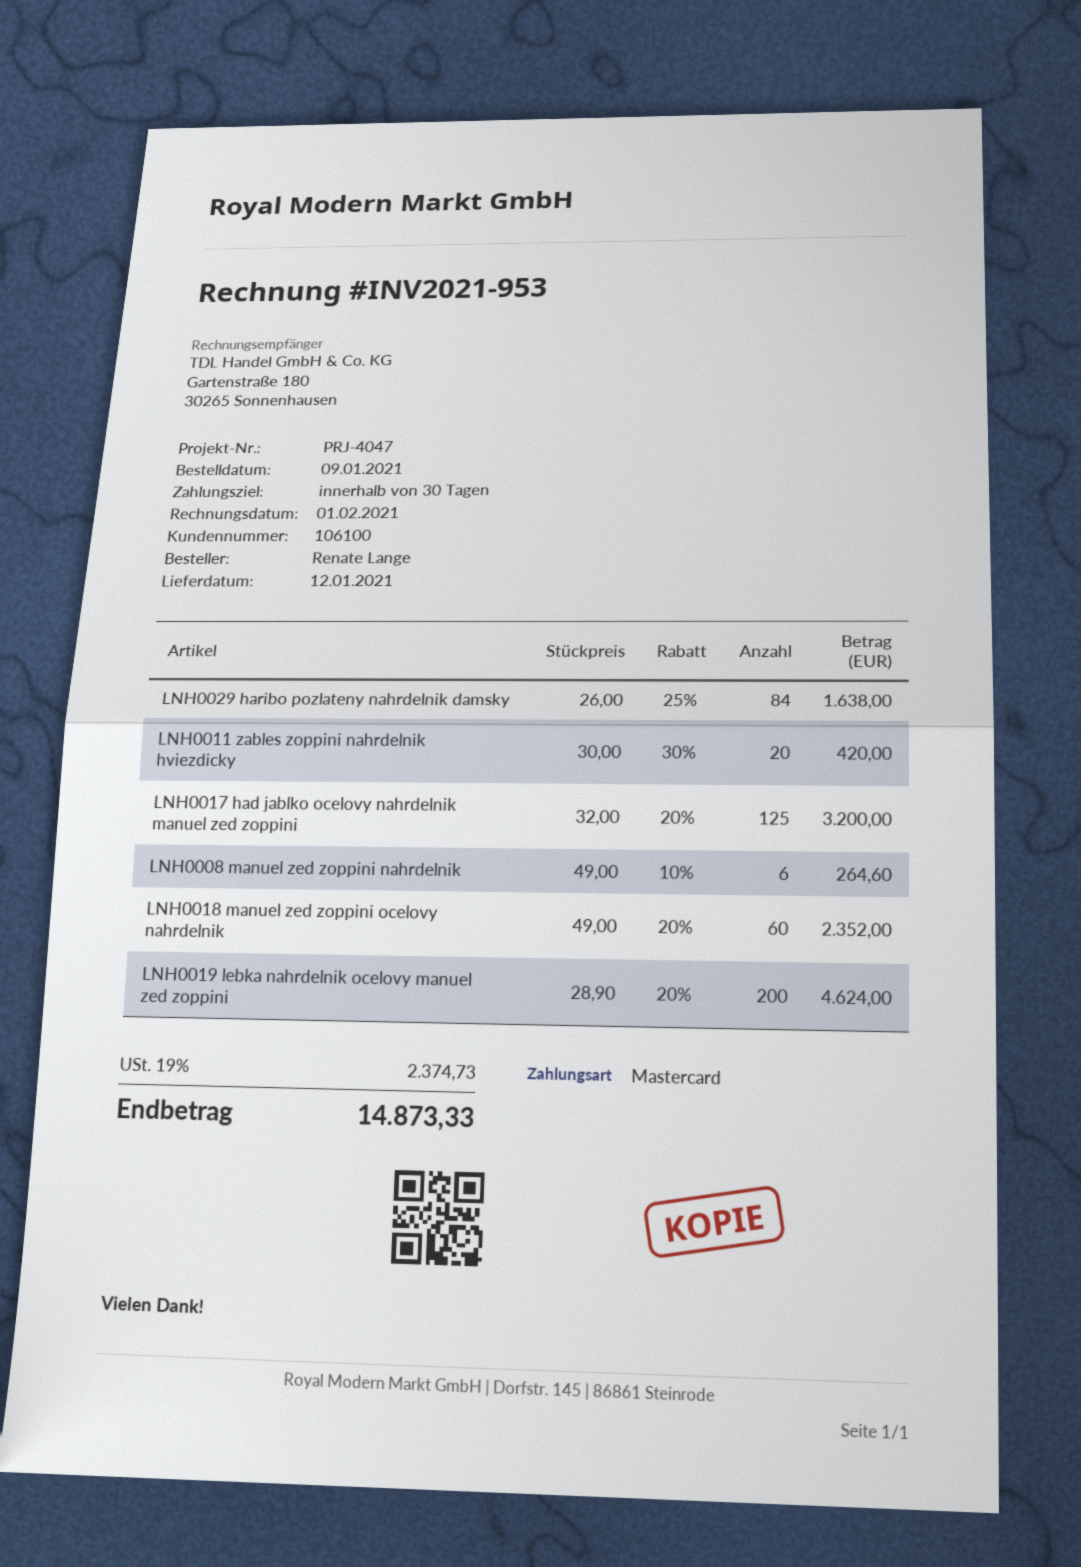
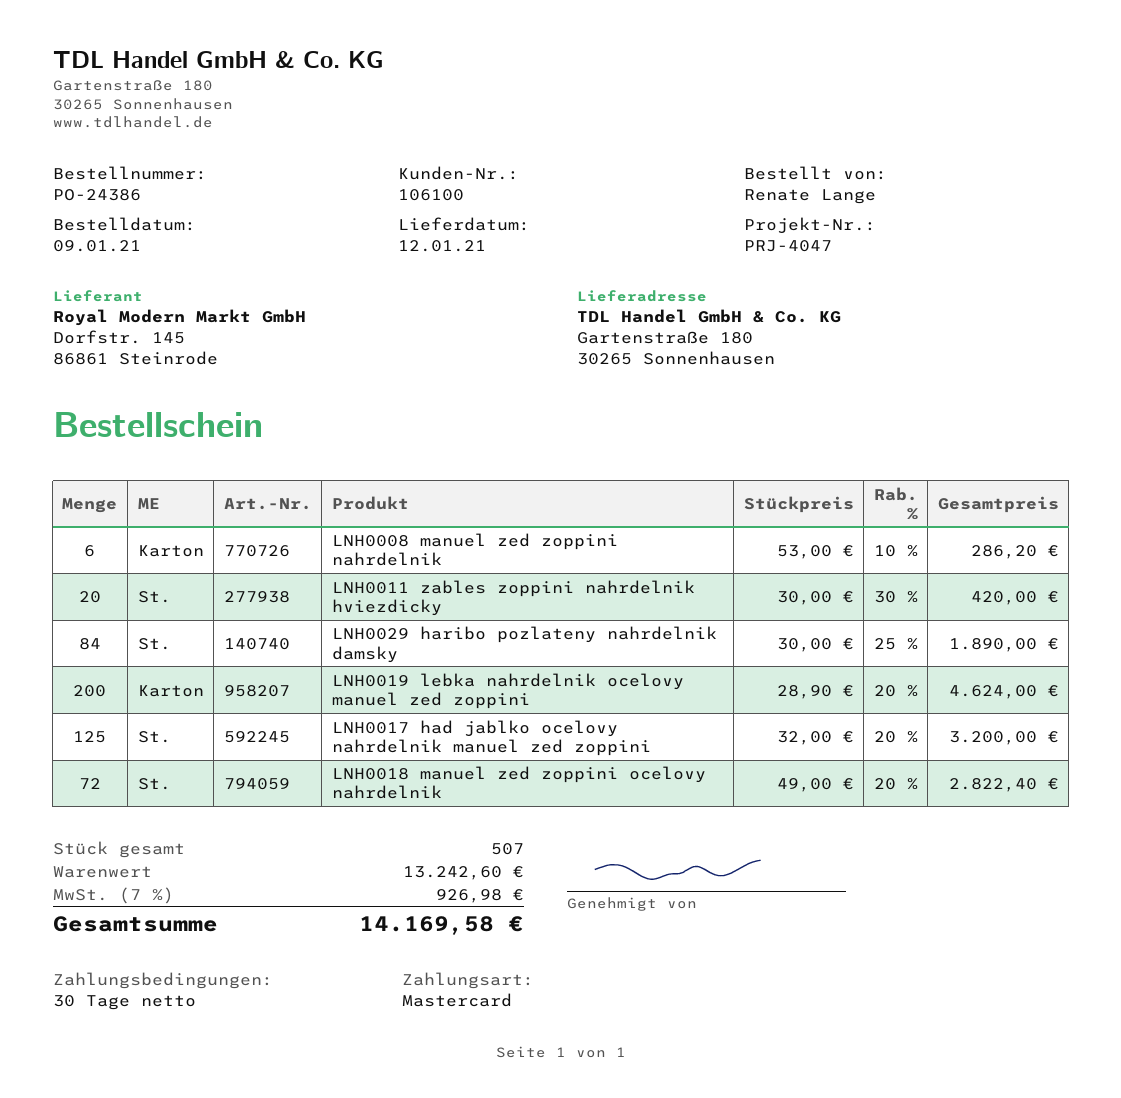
LNH0029 haribo pozlateny nahrdelnik damsky: 84 x 26.00 - 25% = 1638.00 -> 84 x 30.00 - 25% = 1890.00
LNH0008 manuel zed zoppini nahrdelnik: 6 x 49.00 - 10% = 264.60 -> 6 x 53.00 - 10% = 286.20
LNH0018 manuel zed zoppini ocelovy nahrdelnik: 60 x 49.00 - 20% = 2352.00 -> 72 x 49.00 - 20% = 2822.40
tax: 19% = 2374.73 -> 7% = 926.98
total: 14873.33 -> 14169.58

